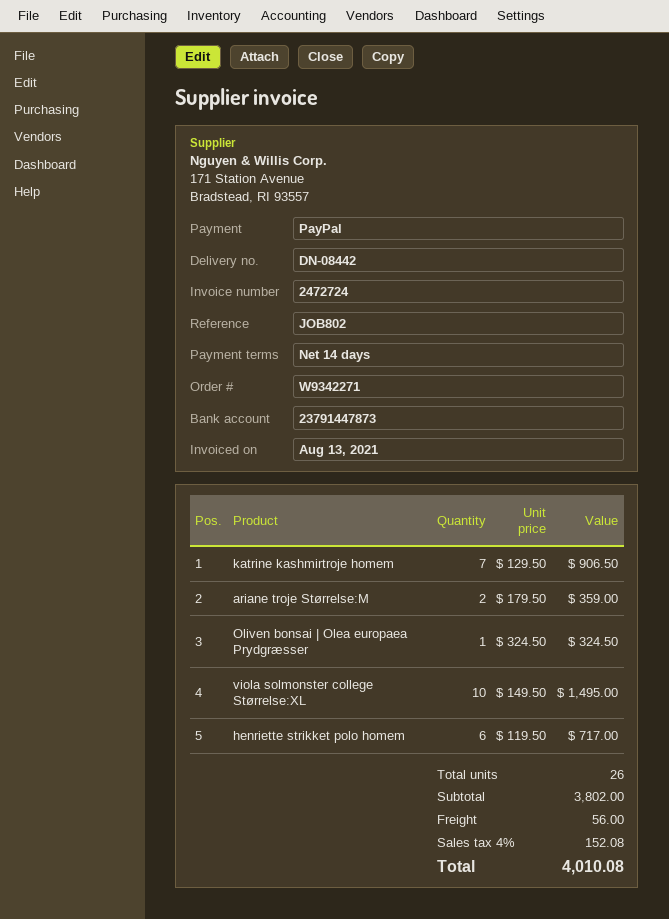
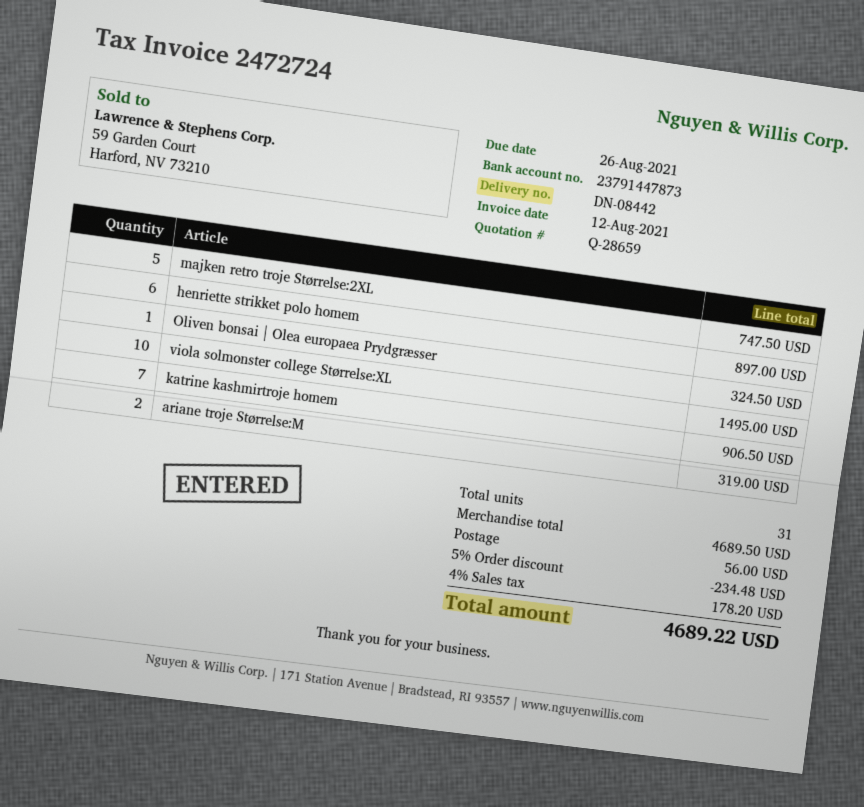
invoice date: 2021-08-13 -> 2021-08-12
ariane troje Størrelse:M: 2 for 359.00 -> 2 for 319.00
henriette strikket polo homem: 6 for 717.00 -> 6 for 897.00
majken retro troje Størrelse:2XL: none -> 5 for 747.50
total quantity: 26 -> 31
subtotal: 3802.00 -> 4689.50
discount: none -> 5% = 234.48
tax: 4% = 152.08 -> 4% = 178.20
total: 4010.08 -> 4689.22

